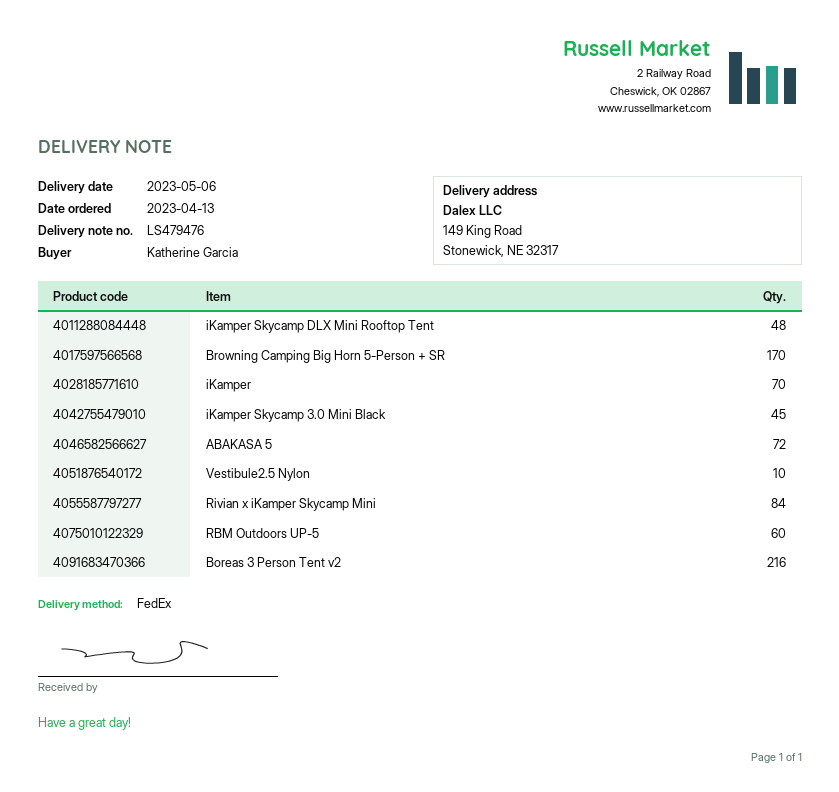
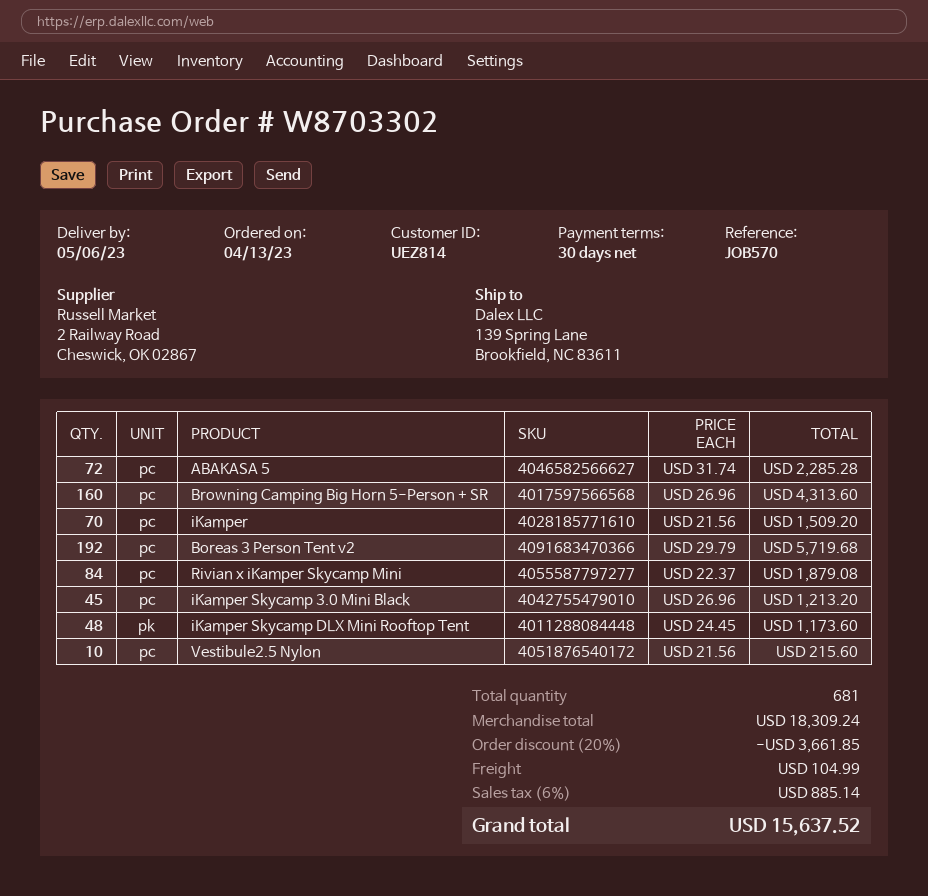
ship to: 149 King Road, Stonewick, NE 32317 -> 139 Spring Lane, Brookfield, NC 83611
Browning Camping Big Horn 5-Person + SR: 170 -> 160
RBM Outdoors UP-5: 60 -> none
Boreas 3 Person Tent v2: 216 -> 192

